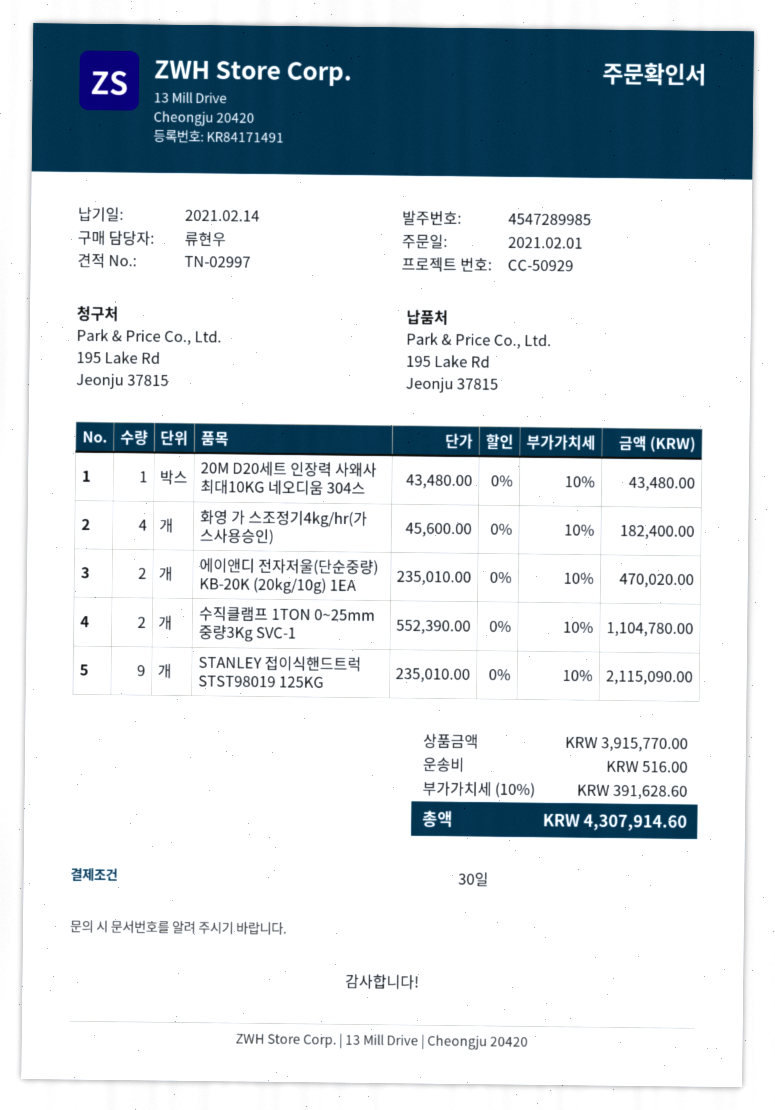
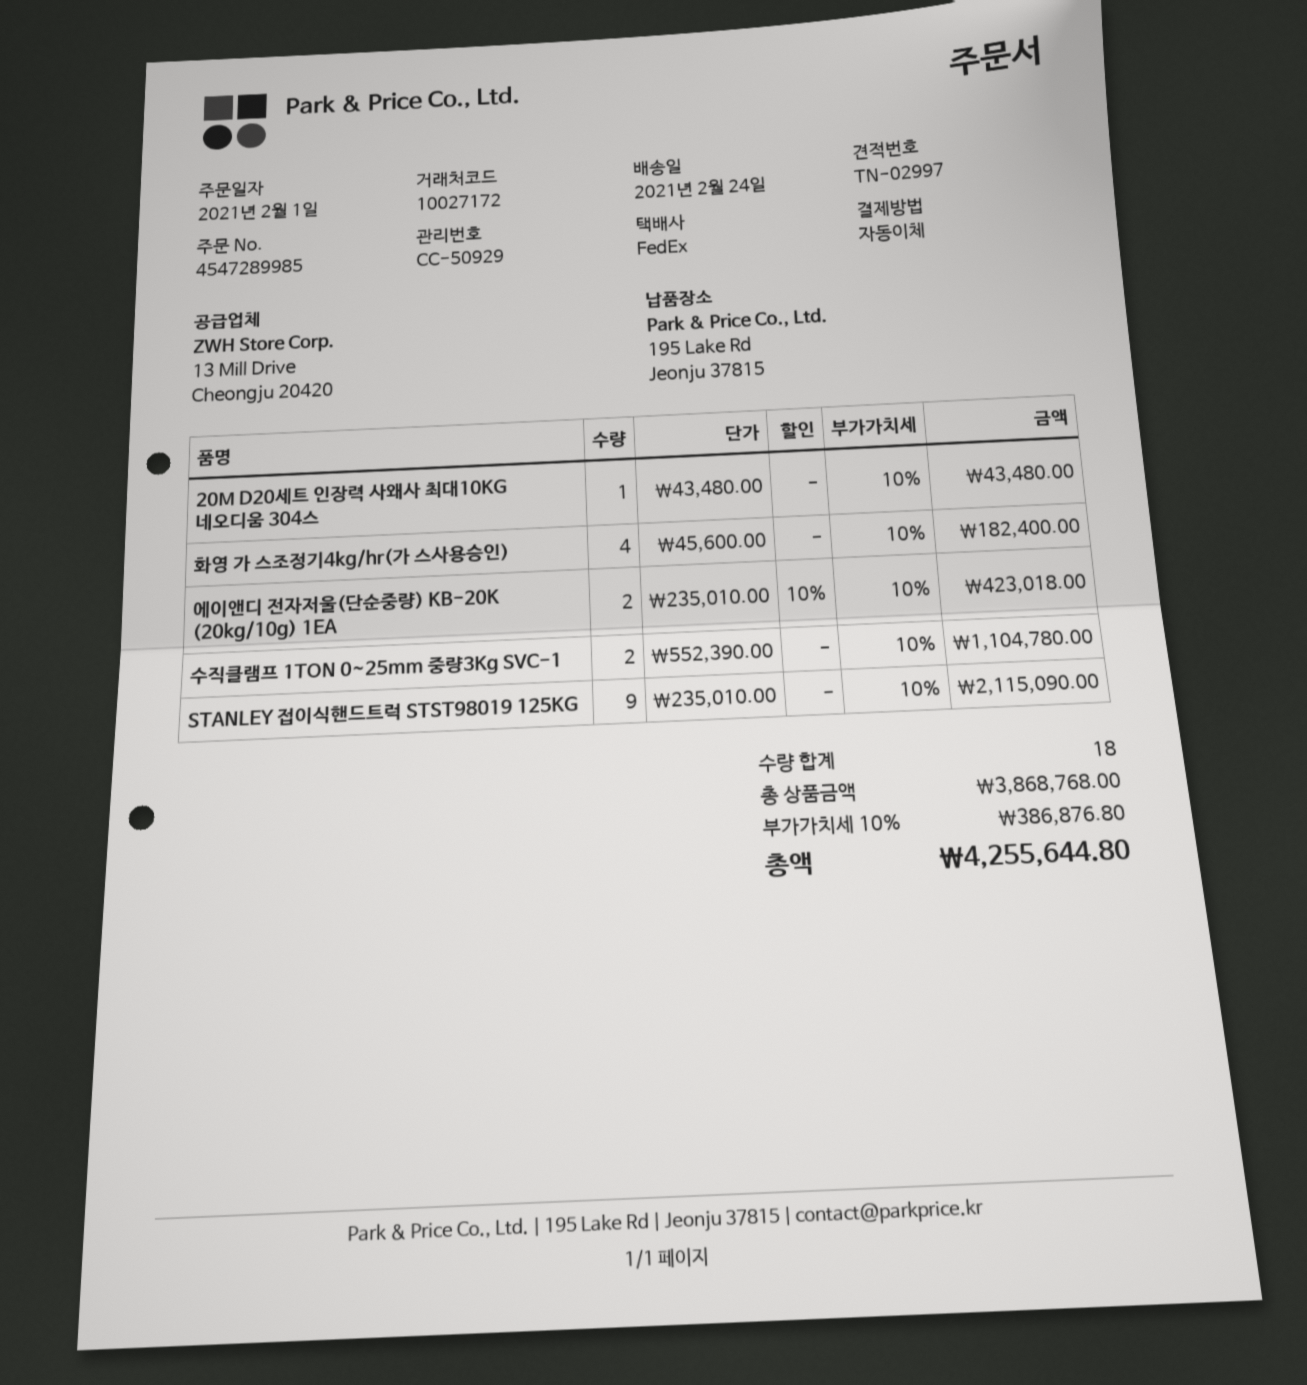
delivery date: 2021-02-14 -> 2021-02-24
에이앤디 전자저울(단순중량) KB-20K (20kg/10g) 1EA: 2 x 235010.00 = 470020.00 -> 2 x 235010.00 - 10% = 423018.00
subtotal: 3915770.00 -> 3868768.00
shipping: 516.00 -> none
tax: 10% = 391628.60 -> 10% = 386876.80
total: 4307914.60 -> 4255644.80

